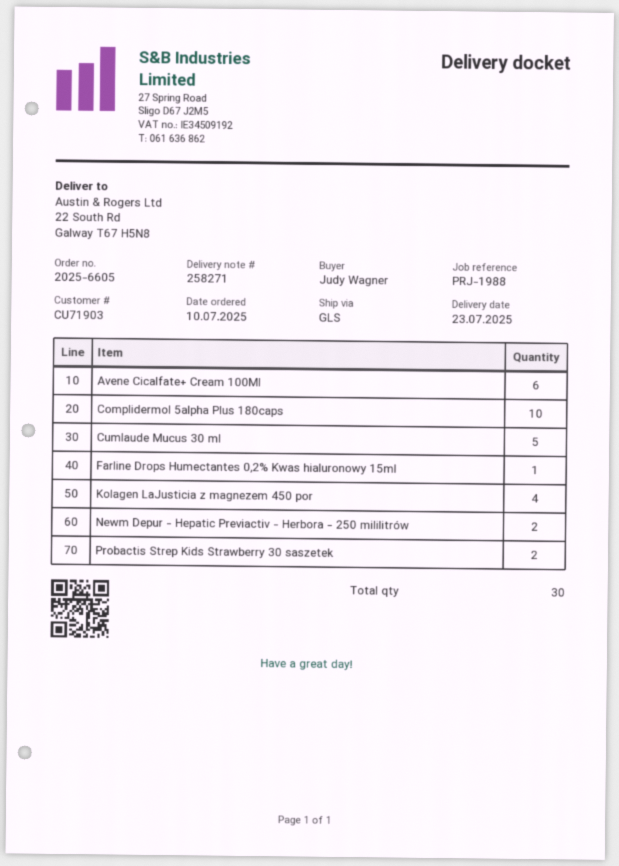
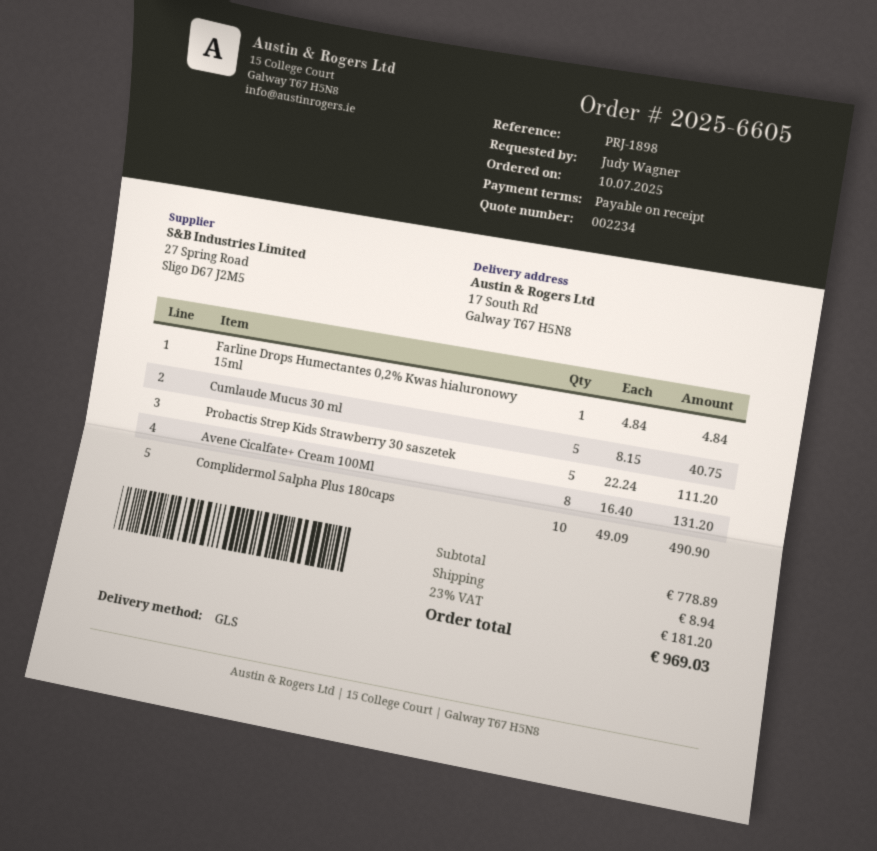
reference: PRJ-1988 -> PRJ-1898
ship to: 22 South Rd, Galway T67 H5N8 -> 17 South Rd, Galway T67 H5N8
Avene Cicalfate+ Cream 100Ml: 6 -> 8
Kolagen LaJusticia z magnezem 450 por: 4 -> none
Newm Depur - Hepatic Previactiv - Herbora - 250 mililitrów: 2 -> none
Probactis Strep Kids Strawberry 30 saszetek: 2 -> 5

